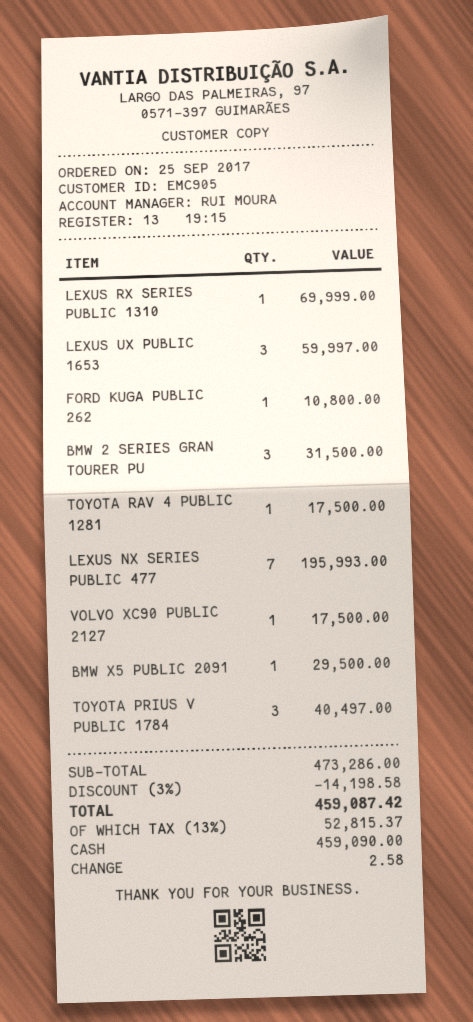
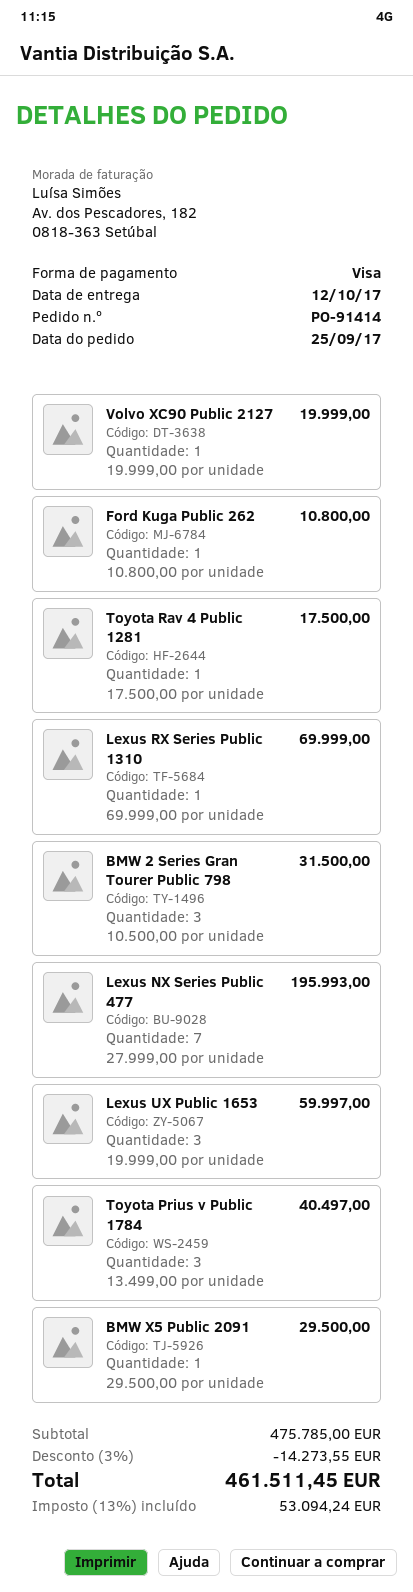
payment method: cash -> Visa
VOLVO XC90 PUBLIC 2127: 1 for 17500.00 -> 1 for 19999.00
subtotal: 473286.00 -> 475785.00
discount: 3% = 14198.58 -> 3% = 14273.55
tax: 13% = 52815.37 -> 13% = 53094.24
total: 459087.42 -> 461511.45

